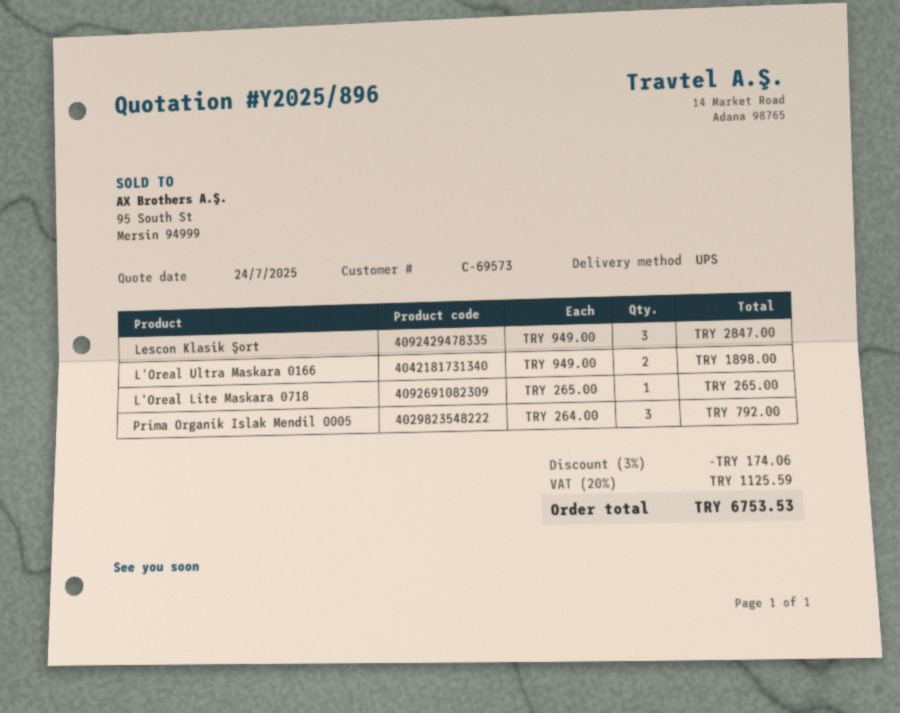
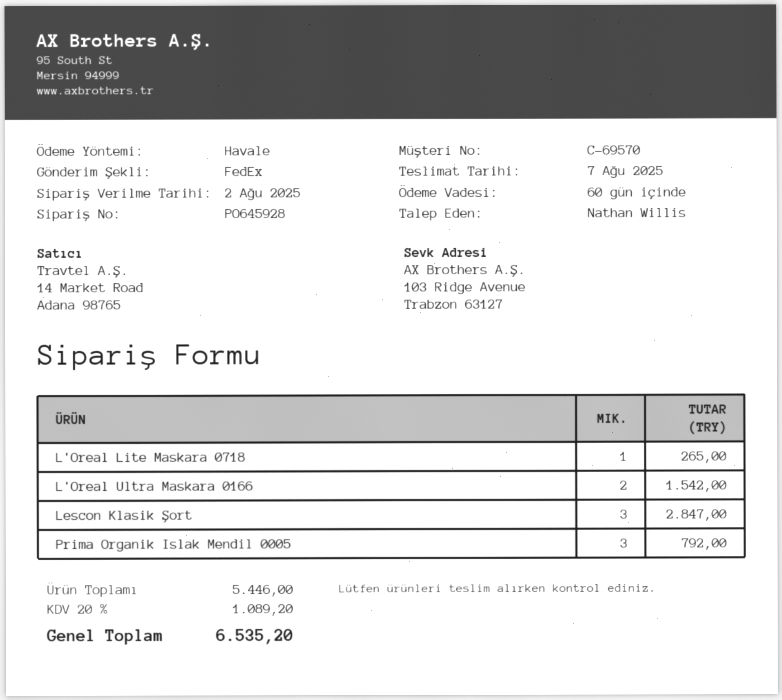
customer number: C-69573 -> C-69570
shipping method: UPS -> FedEx
L'Oreal Ultra Maskara 0166: 2 for 1898.00 -> 2 for 1542.00
discount: 3% = 174.06 -> none
tax: 20% = 1125.59 -> 20% = 1089.20
total: 6753.53 -> 6535.20

